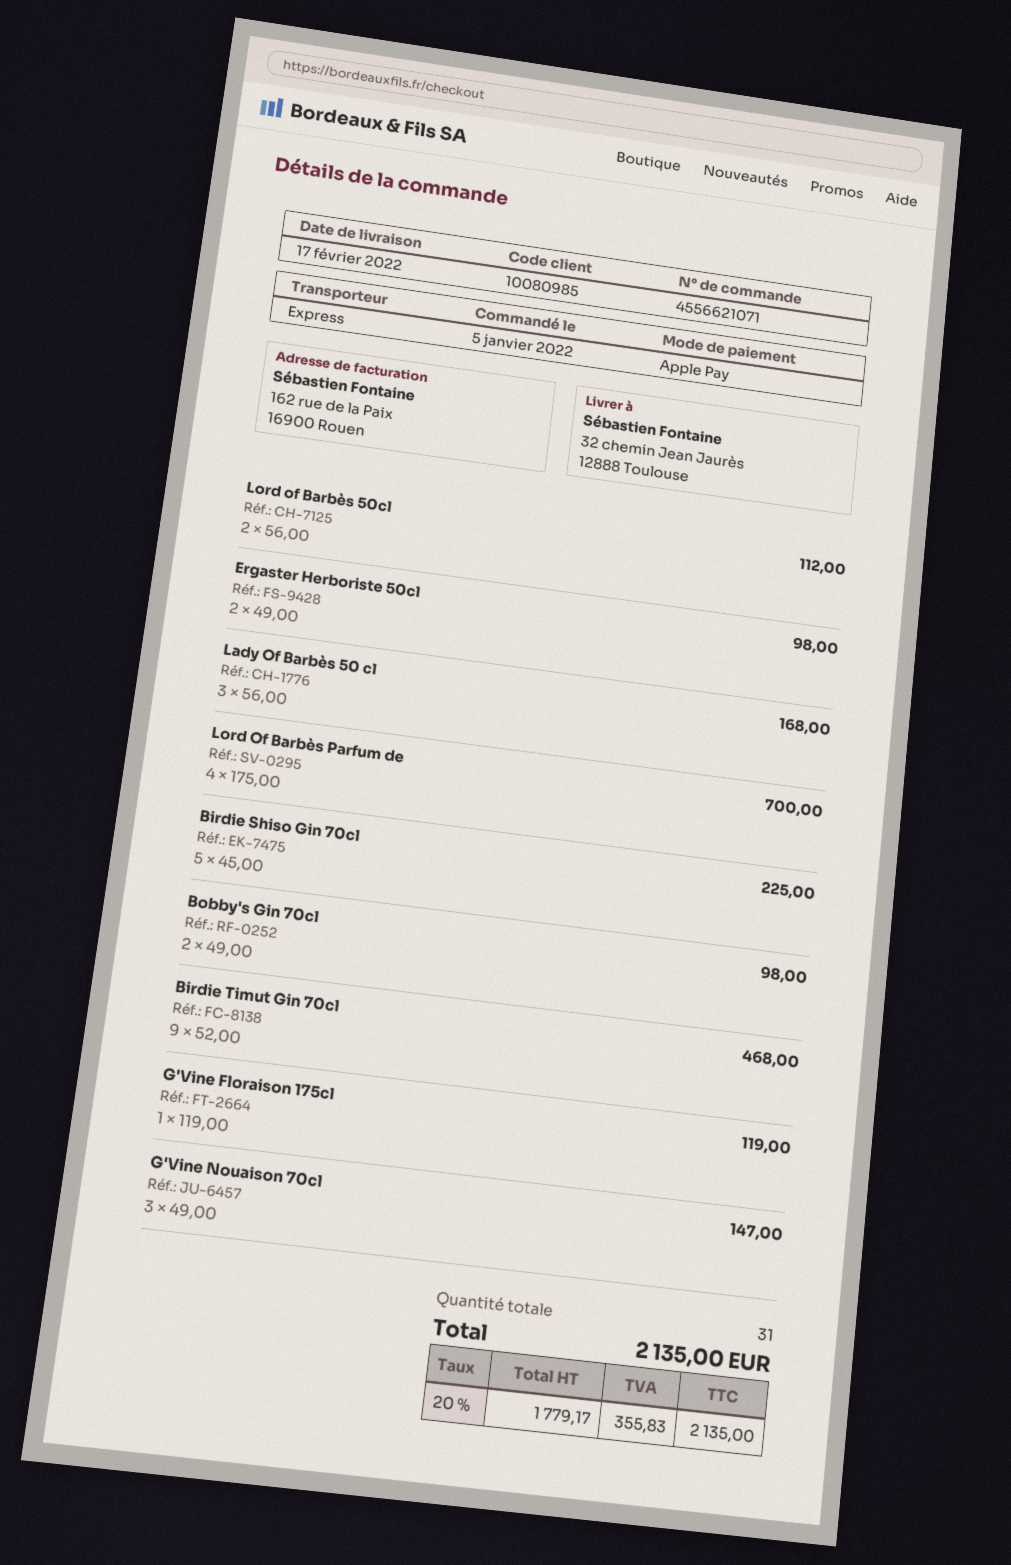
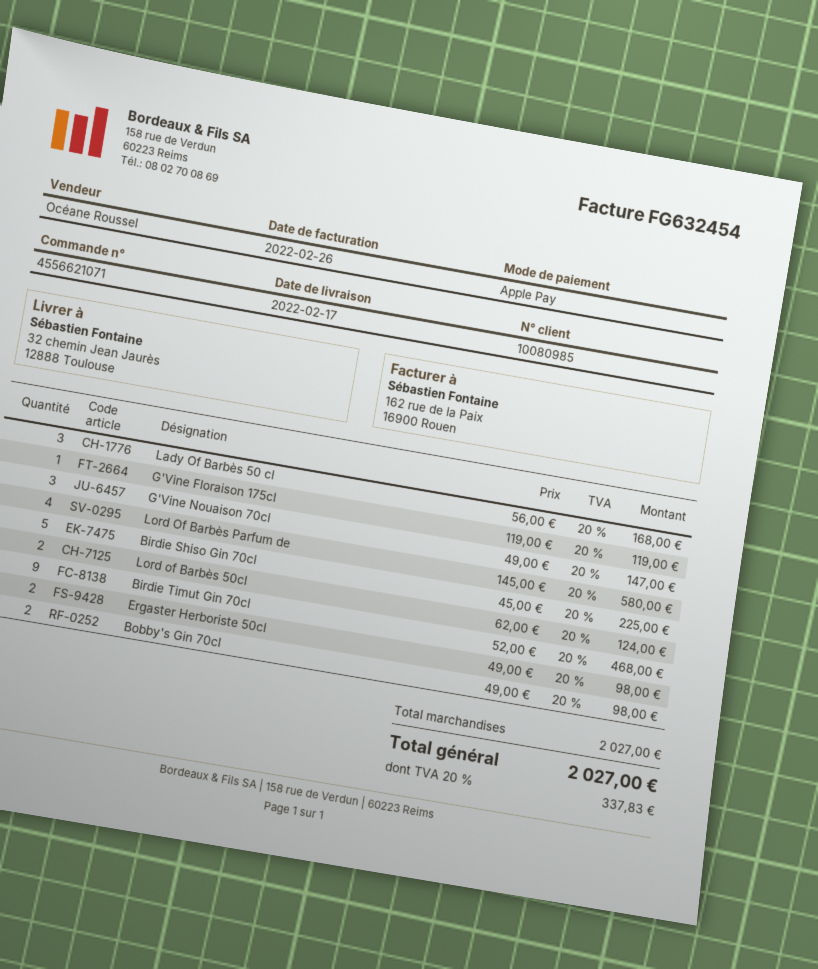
Lord of Barbès 50cl: 2 x 56.00 = 112.00 -> 2 x 62.00 = 124.00
Lord Of Barbès Parfum de: 4 x 175.00 = 700.00 -> 4 x 145.00 = 580.00
tax: 20% = 355.83 -> 20% = 337.83
total: 2135.00 -> 2027.00

